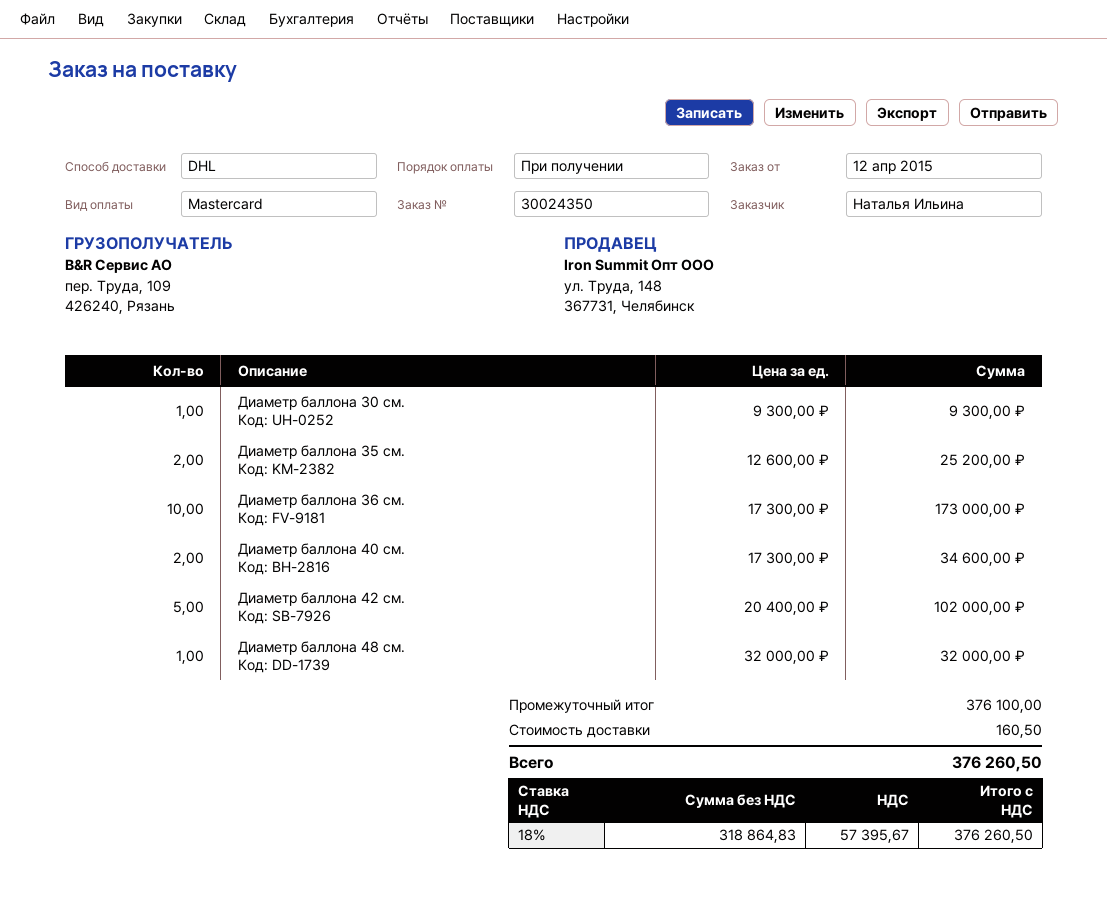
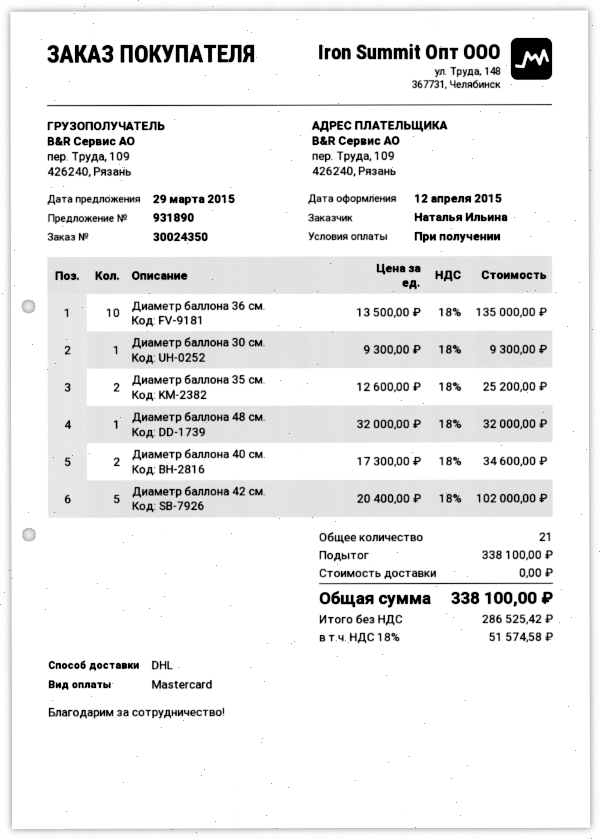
Диаметр баллона 36 см.: 10 x 17300.00 = 173000.00 -> 10 x 13500.00 = 135000.00
subtotal: 376100.00 -> 338100.00
shipping: 160.50 -> 0.00
net: 318864.83 -> 286525.42
tax: 18% = 57395.67 -> 18% = 51574.58
total: 376260.50 -> 338100.00

